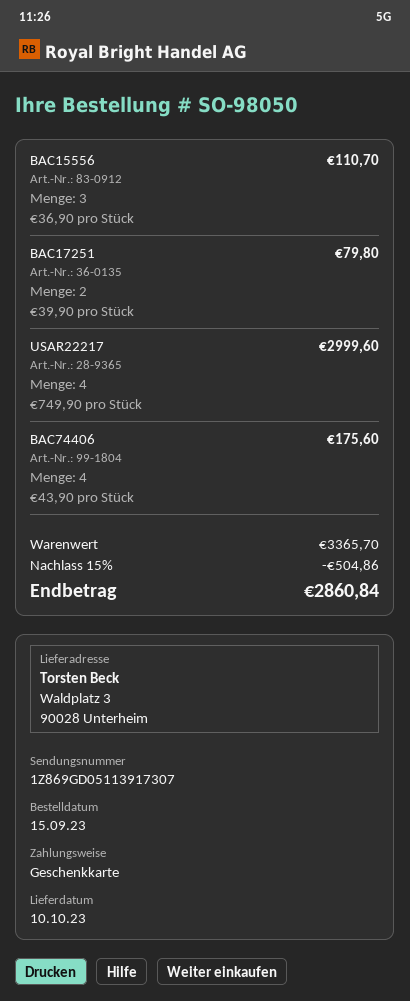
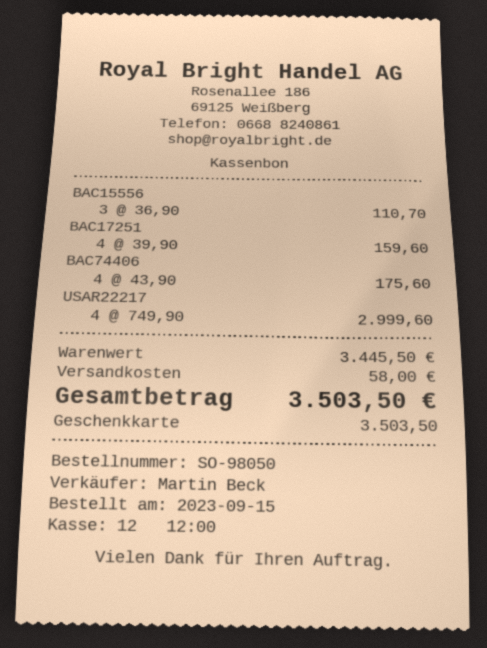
BAC17251: 2 x 39.90 = 79.80 -> 4 x 39.90 = 159.60
subtotal: 3365.70 -> 3445.50
discount: 15% = 504.86 -> none
shipping: none -> 58.00
total: 2860.84 -> 3503.50

